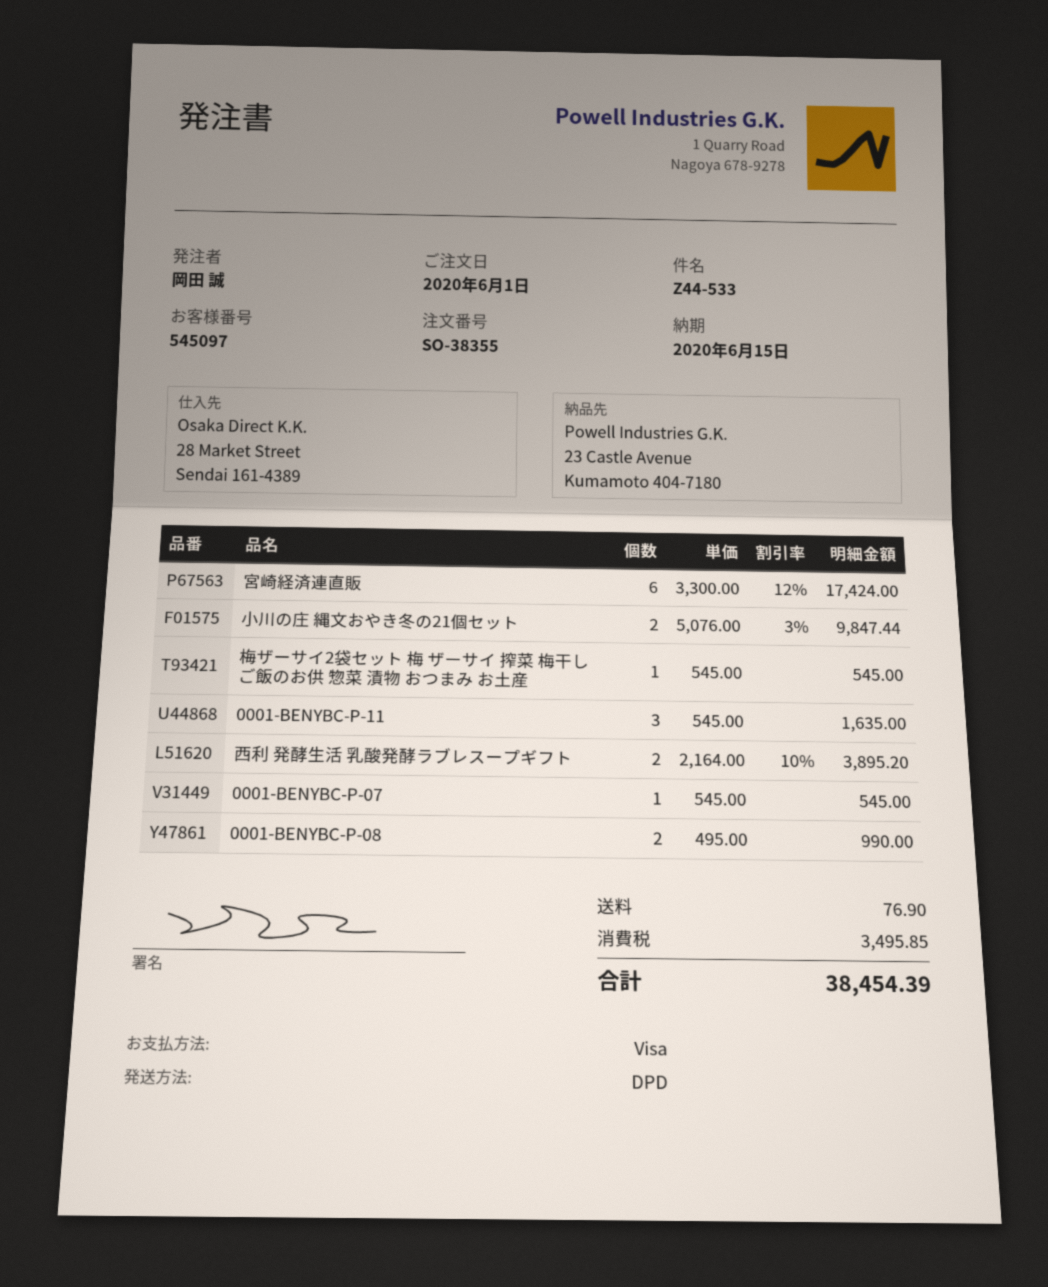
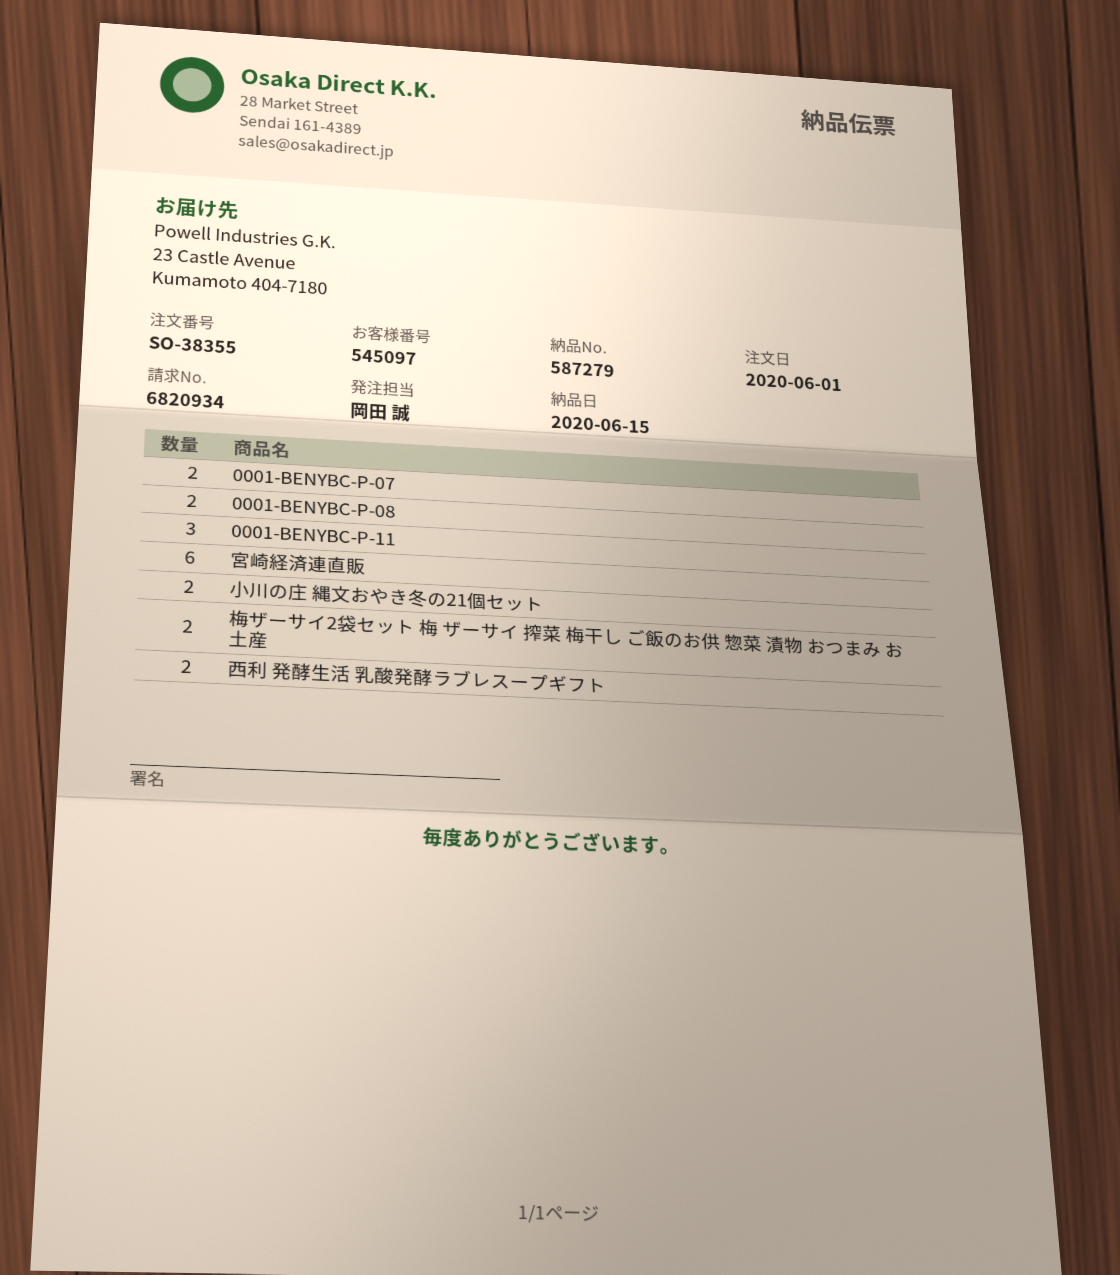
梅ザーサイ2袋セット 梅 ザーサイ 搾菜 梅干し ご飯のお供 惣菜 漬物 おつまみ お土産: 1 -> 2
0001-BENYBC-P-07: 1 -> 2

